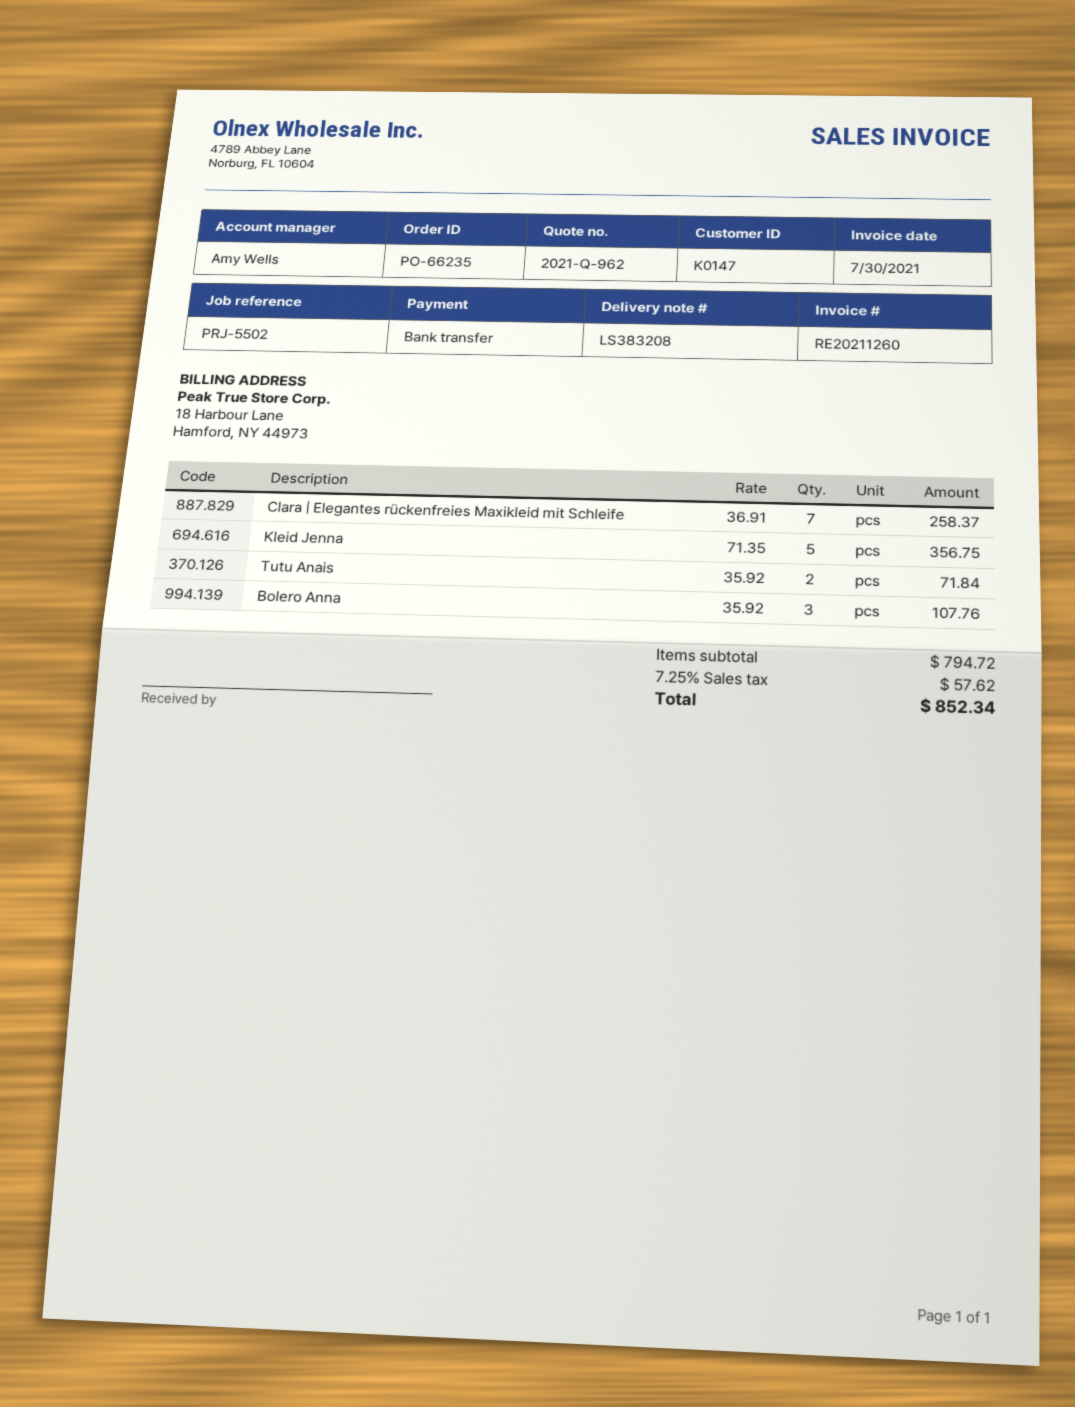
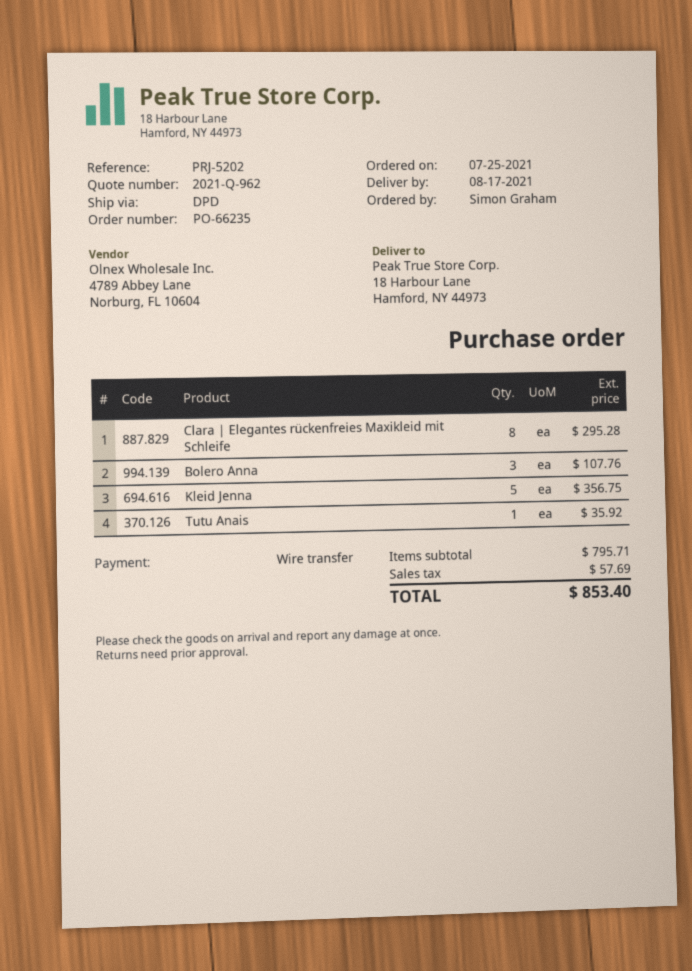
reference: PRJ-5502 -> PRJ-5202
Clara | Elegantes rückenfreies Maxikleid mit Schleife: 7 for 258.37 -> 8 for 295.28
Tutu Anais: 2 for 71.84 -> 1 for 35.92
subtotal: 794.72 -> 795.71
tax: 57.62 -> 57.69
total: 852.34 -> 853.40

